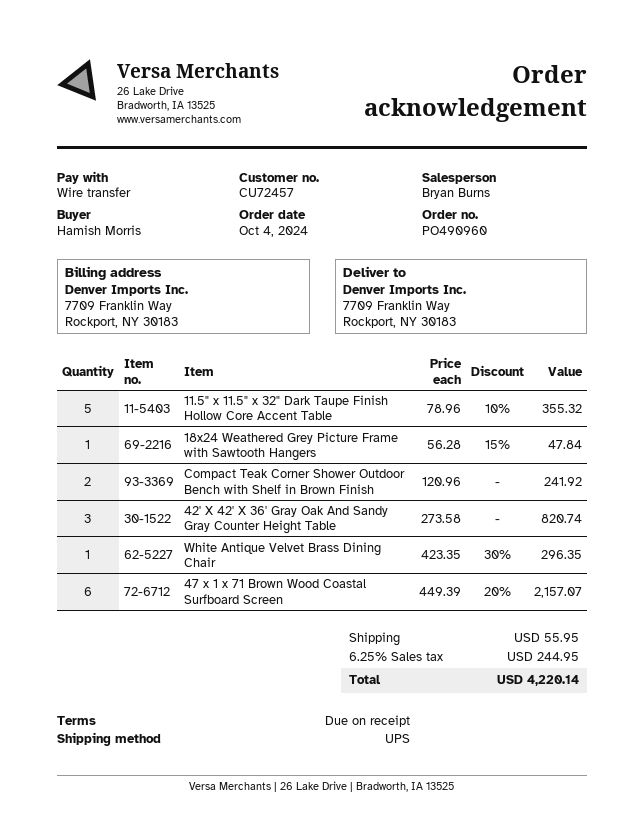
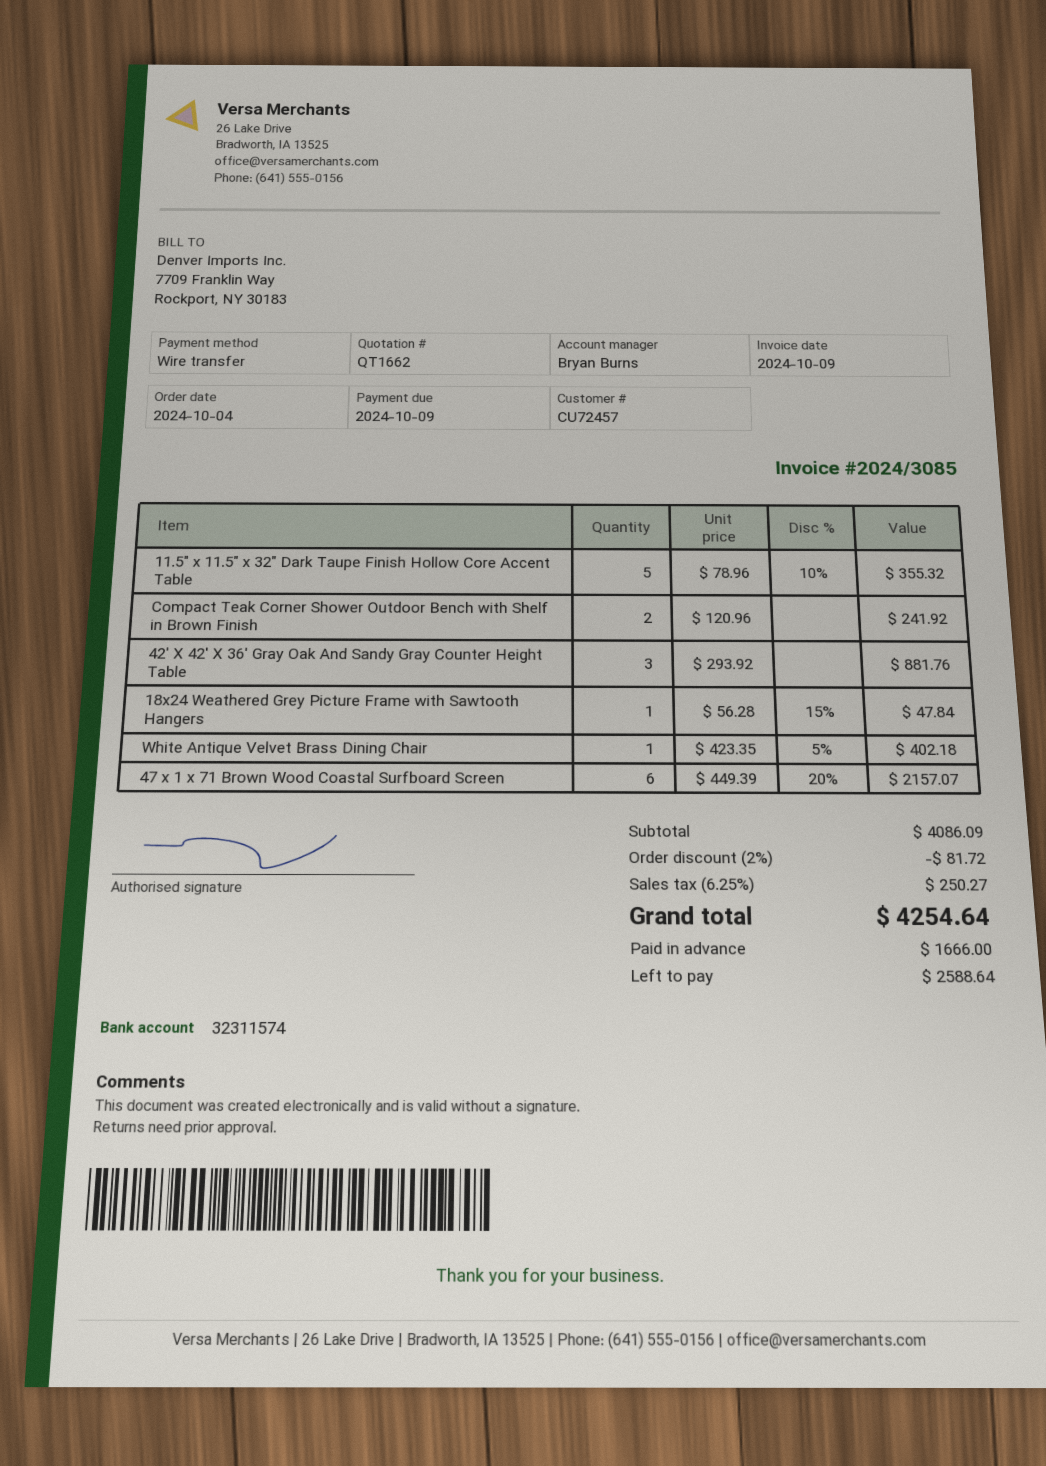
42' X 42' X 36' Gray Oak And Sandy Gray Counter Height Table: 3 x 273.58 = 820.74 -> 3 x 293.92 = 881.76
White Antique Velvet Brass Dining Chair: 1 x 423.35 - 30% = 296.35 -> 1 x 423.35 - 5% = 402.18
discount: none -> 2% = 81.72
shipping: 55.95 -> none
tax: 6.25% = 244.95 -> 6.25% = 250.27
total: 4220.14 -> 4254.64

